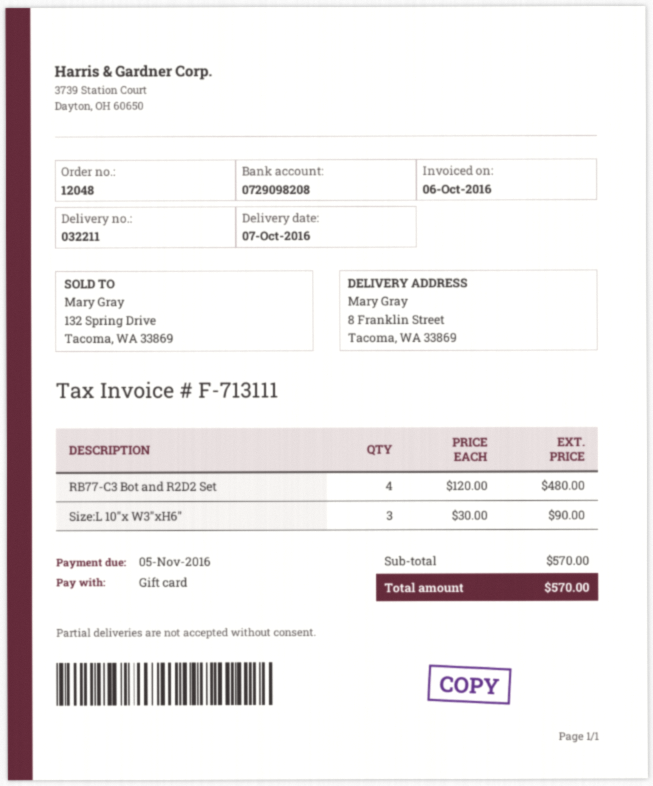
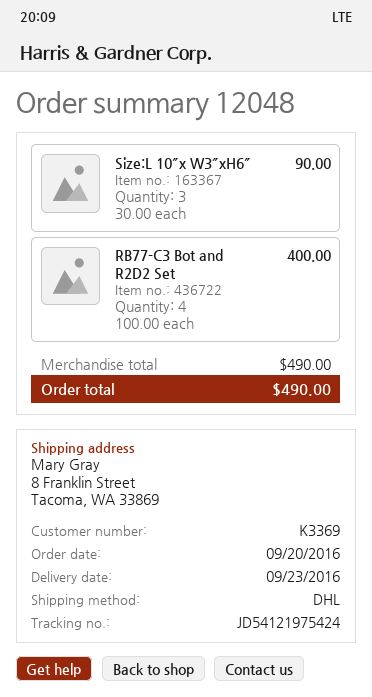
delivery date: 2016-10-07 -> 2016-09-23
RB77-C3 Bot and R2D2 Set: 4 x 120.00 = 480.00 -> 4 x 100.00 = 400.00
subtotal: 570.00 -> 490.00
total: 570.00 -> 490.00

